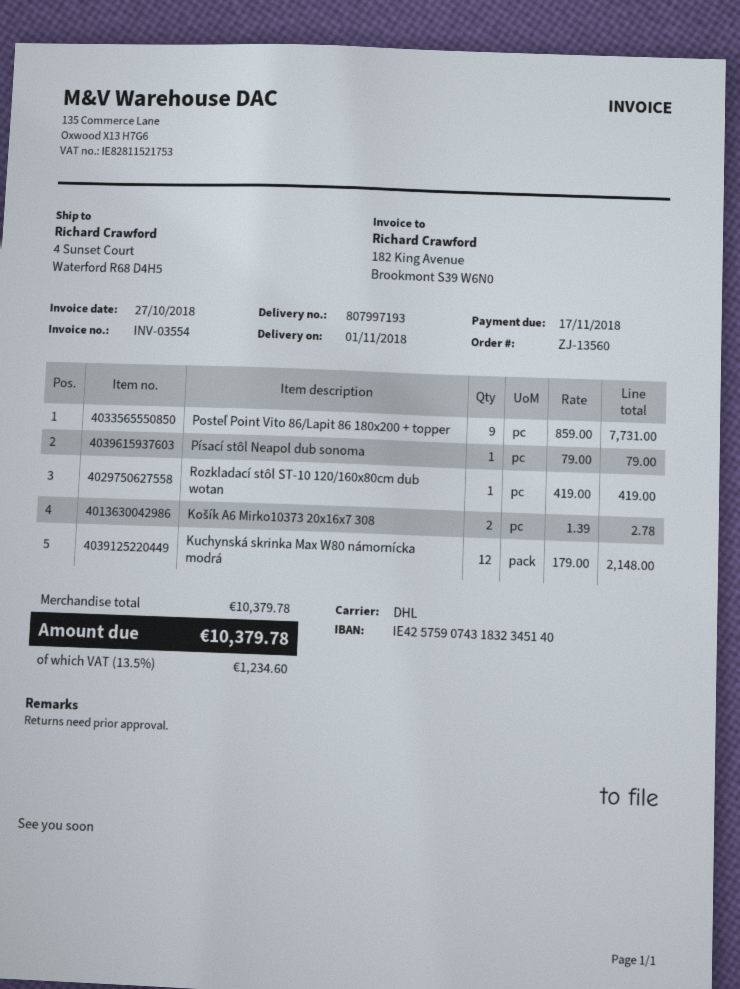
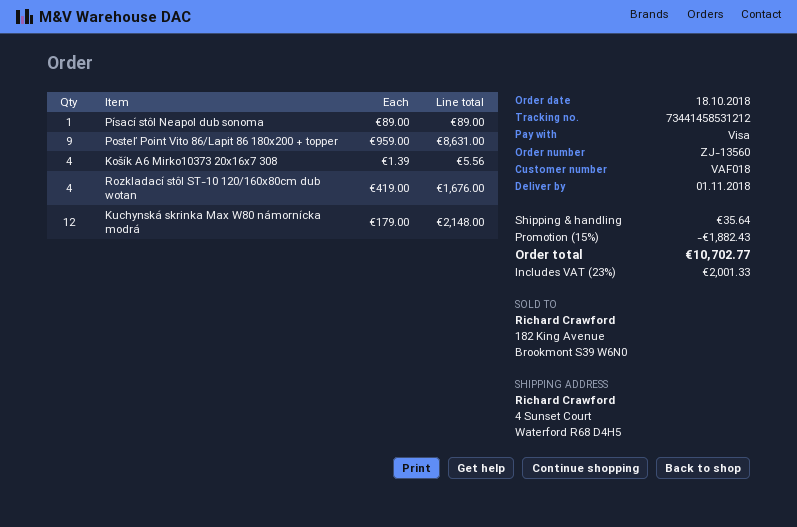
Posteľ Point Vito 86/Lapit 86 180x200 + topper: 9 x 859.00 = 7731.00 -> 9 x 959.00 = 8631.00
Písací stôl Neapol dub sonoma: 1 x 79.00 = 79.00 -> 1 x 89.00 = 89.00
Rozkladací stôl ST-10 120/160x80cm dub wotan: 1 x 419.00 = 419.00 -> 4 x 419.00 = 1676.00
Košík A6 Mirko10373 20x16x7 308: 2 x 1.39 = 2.78 -> 4 x 1.39 = 5.56
discount: none -> 15% = 1882.43
shipping: none -> 35.64
tax: 13.5% = 1234.60 -> 23% = 2001.33
total: 10379.78 -> 10702.77

